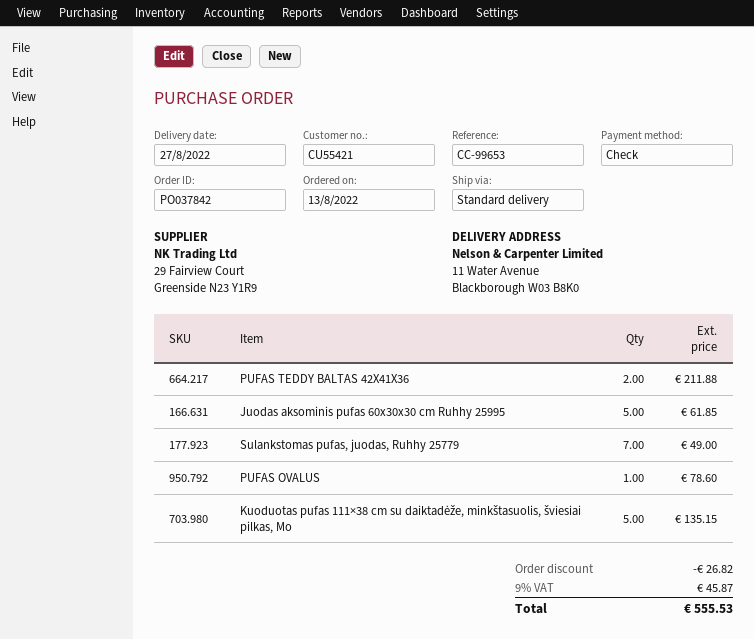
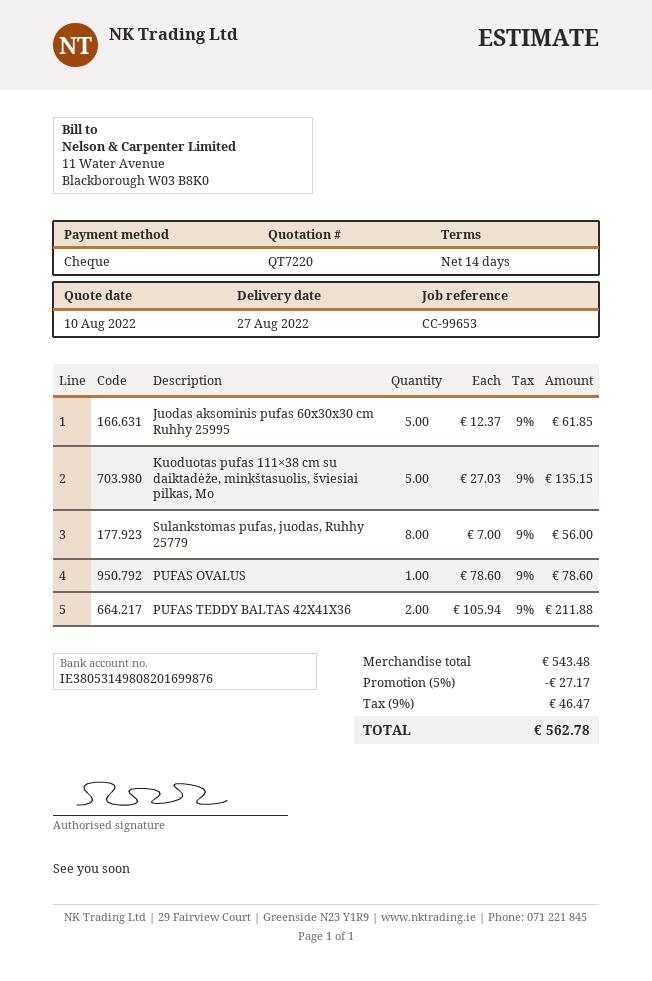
Sulankstomas pufas, juodas, Ruhhy 25779: 7 for 49.00 -> 8 for 56.00
discount: 26.82 -> 27.17
tax: 9% = 45.87 -> 9% = 46.47
total: 555.53 -> 562.78

